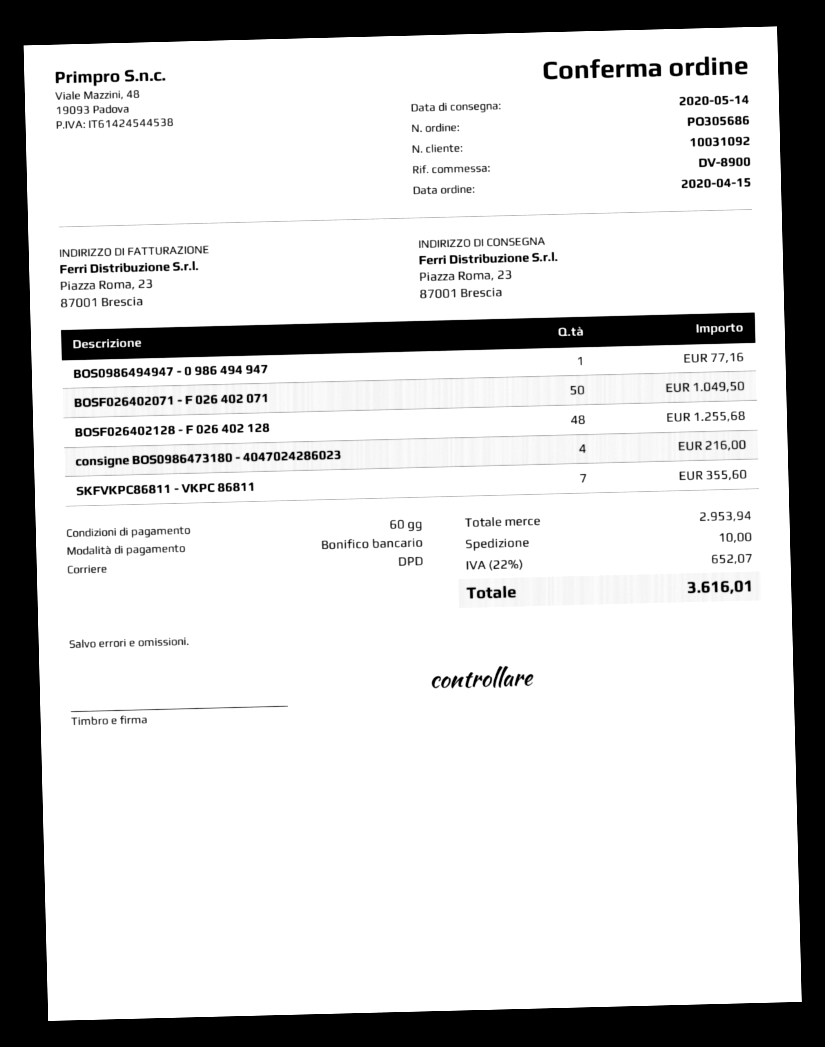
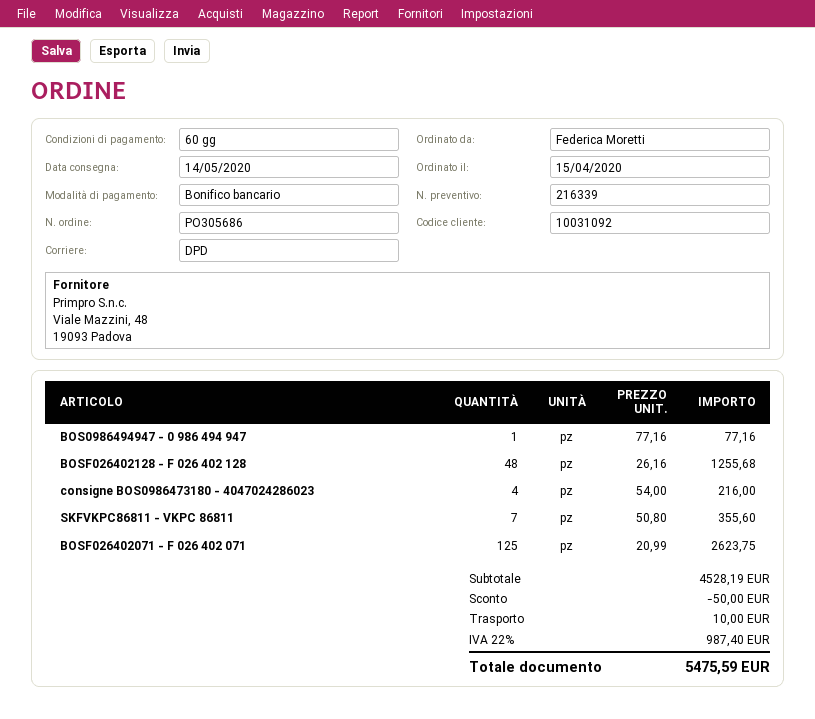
BOSF026402071 - F 026 402 071: 50 for 1049.50 -> 125 for 2623.75
subtotal: 2953.94 -> 4528.19
discount: none -> 50.00
tax: 22% = 652.07 -> 22% = 987.40
total: 3616.01 -> 5475.59

